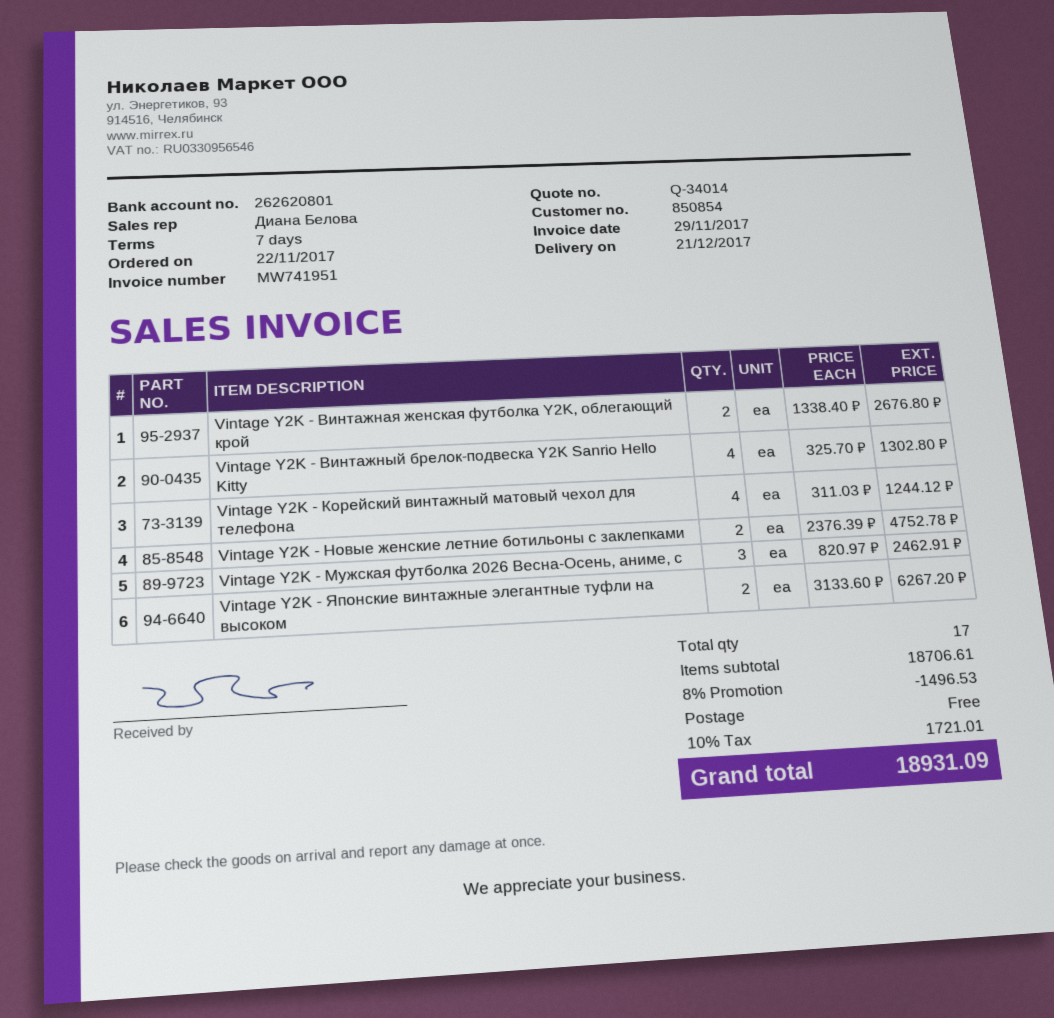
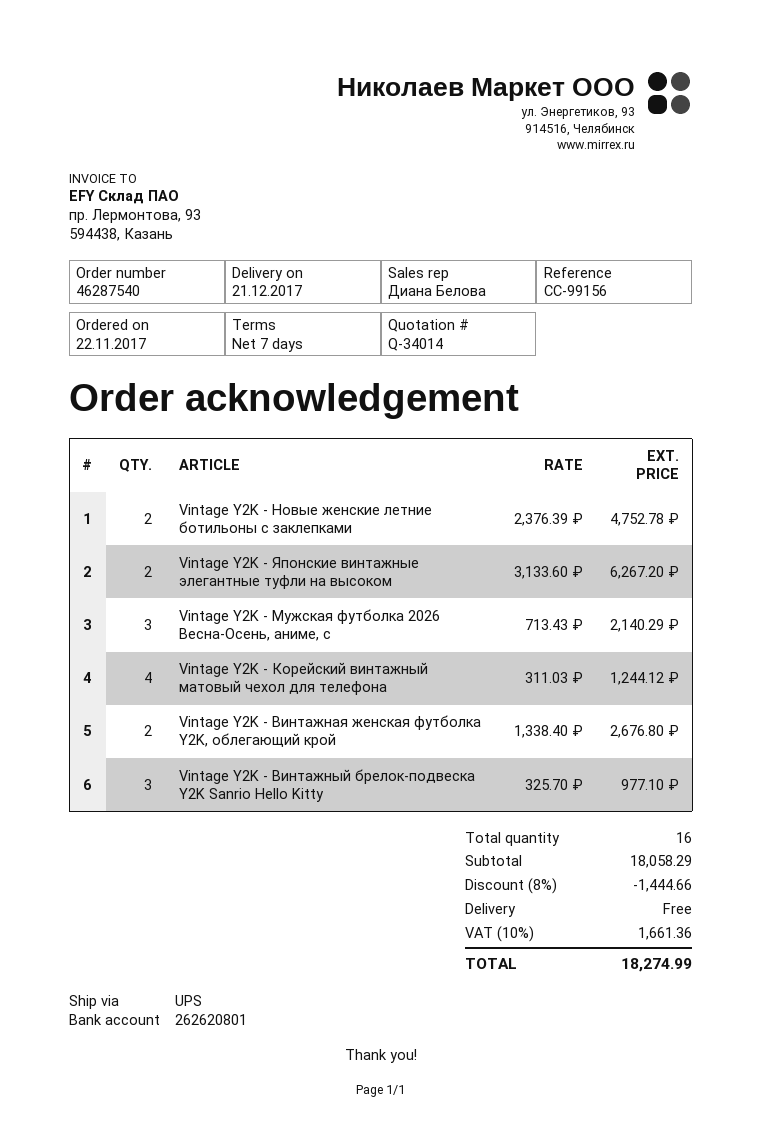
Vintage Y2K - Винтажный брелок-подвеска Y2K Sanrio Hello Kitty: 4 x 325.70 = 1302.80 -> 3 x 325.70 = 977.10
Vintage Y2K - Мужская футболка 2026 Весна-Осень, аниме, с: 3 x 820.97 = 2462.91 -> 3 x 713.43 = 2140.29
total quantity: 17 -> 16
subtotal: 18706.61 -> 18058.29
discount: 8% = 1496.53 -> 8% = 1444.66
tax: 10% = 1721.01 -> 10% = 1661.36
total: 18931.09 -> 18274.99

